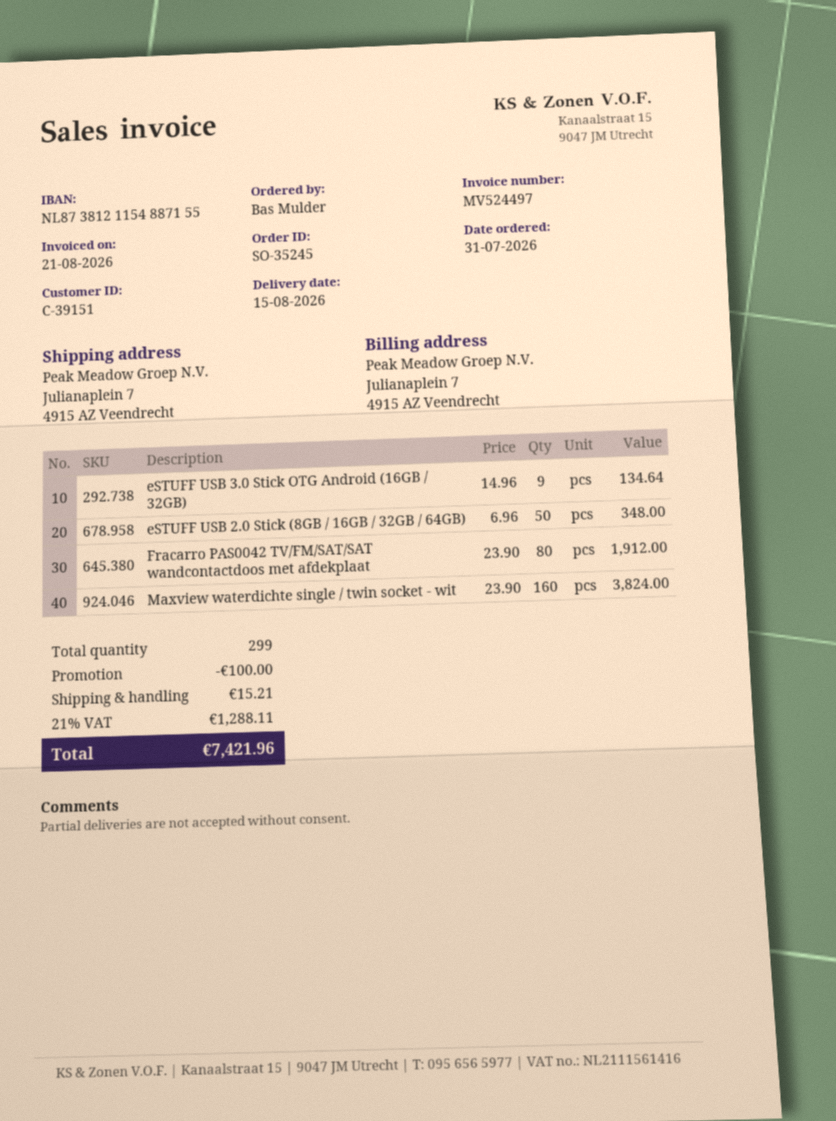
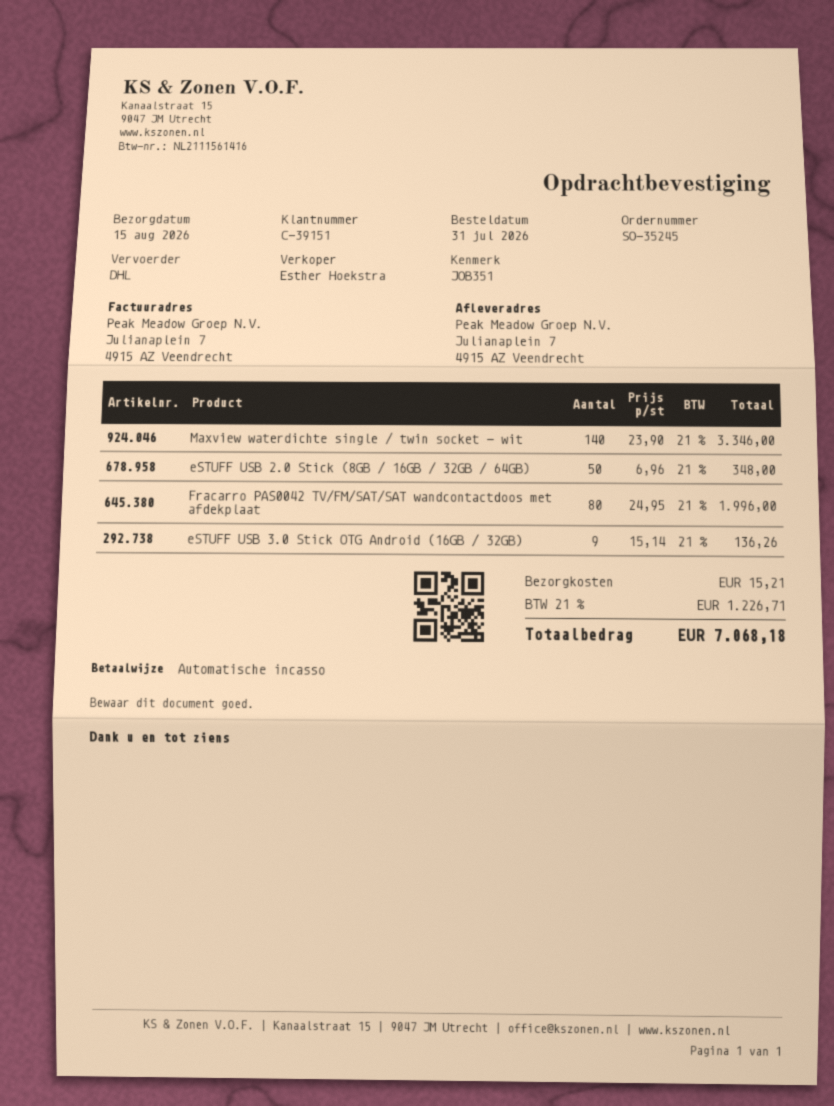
eSTUFF USB 3.0 Stick OTG Android (16GB / 32GB): 9 x 14.96 = 134.64 -> 9 x 15.14 = 136.26
Fracarro PAS0042 TV/FM/SAT/SAT wandcontactdoos met afdekplaat: 80 x 23.90 = 1912.00 -> 80 x 24.95 = 1996.00
Maxview waterdichte single / twin socket - wit: 160 x 23.90 = 3824.00 -> 140 x 23.90 = 3346.00
discount: 100.00 -> none
tax: 21% = 1288.11 -> 21% = 1226.71
total: 7421.96 -> 7068.18

